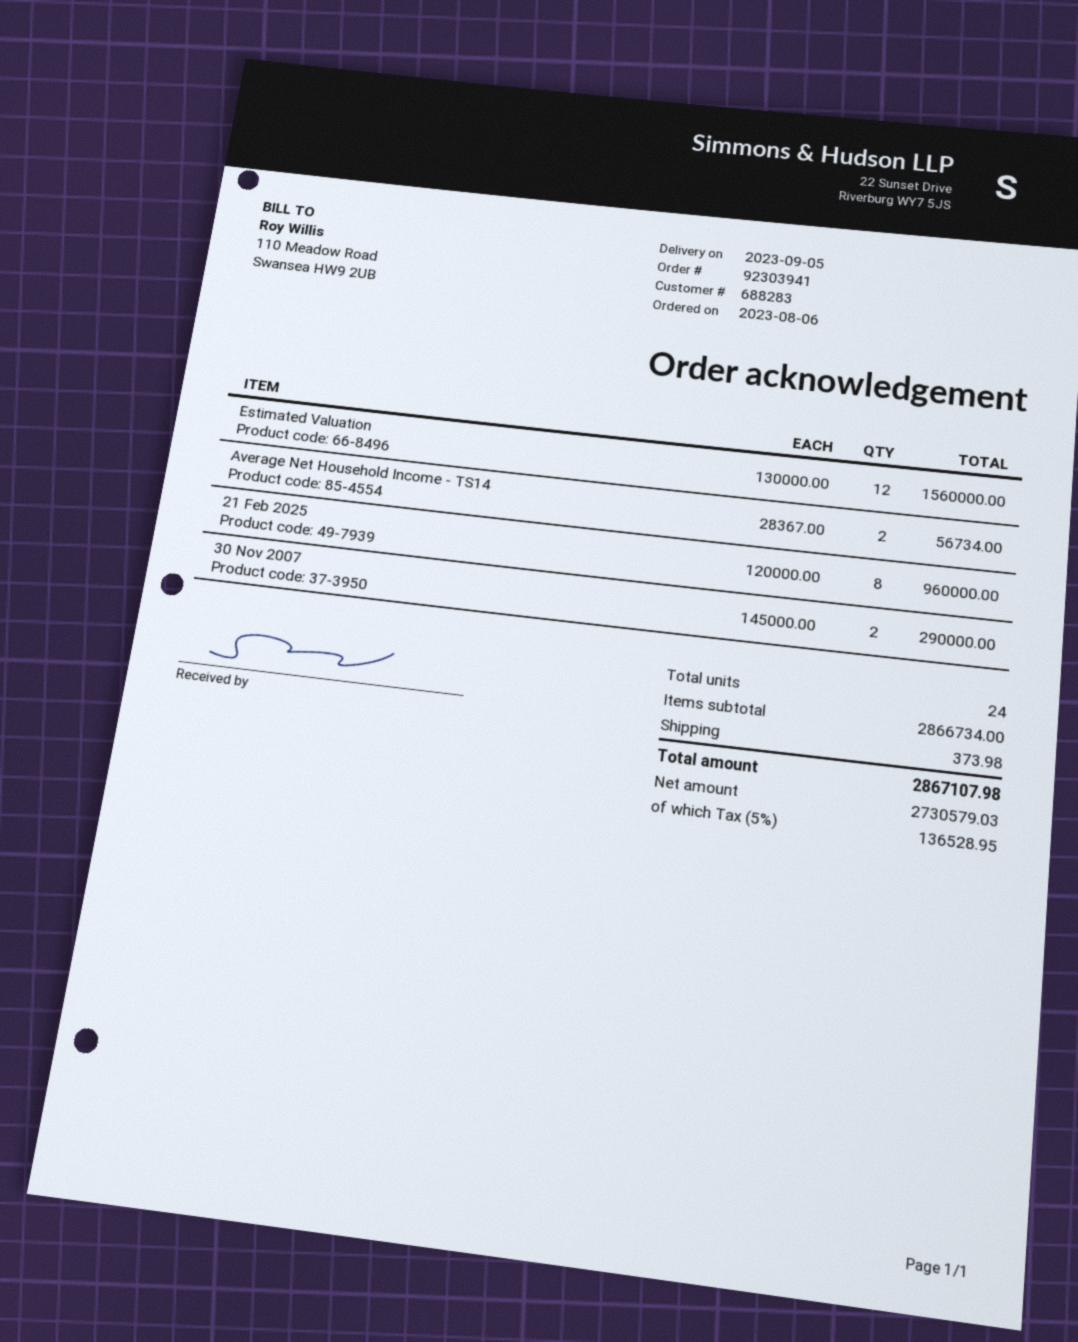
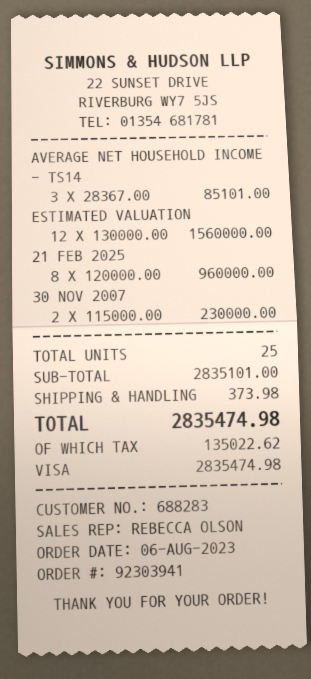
Average Net Household Income - TS14: 2 x 28367.00 = 56734.00 -> 3 x 28367.00 = 85101.00
30 Nov 2007: 2 x 145000.00 = 290000.00 -> 2 x 115000.00 = 230000.00
total quantity: 24 -> 25
subtotal: 2866734.00 -> 2835101.00
tax: 136528.95 -> 135022.62
total: 2867107.98 -> 2835474.98

